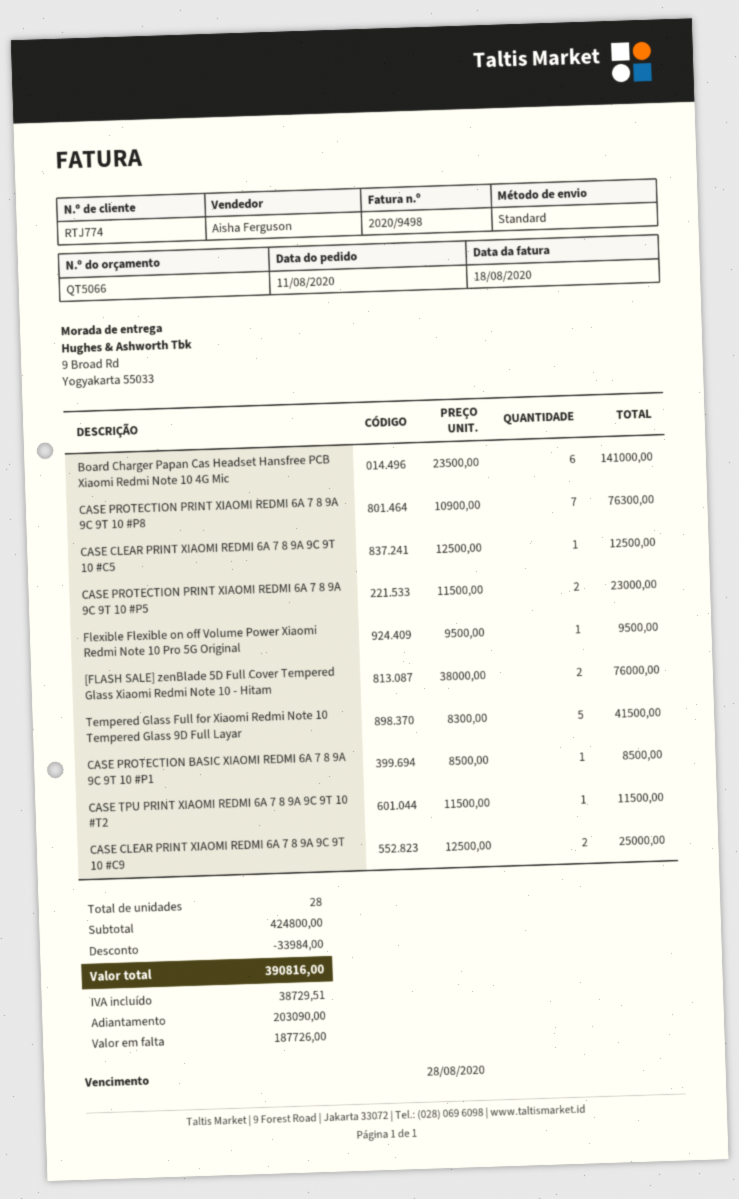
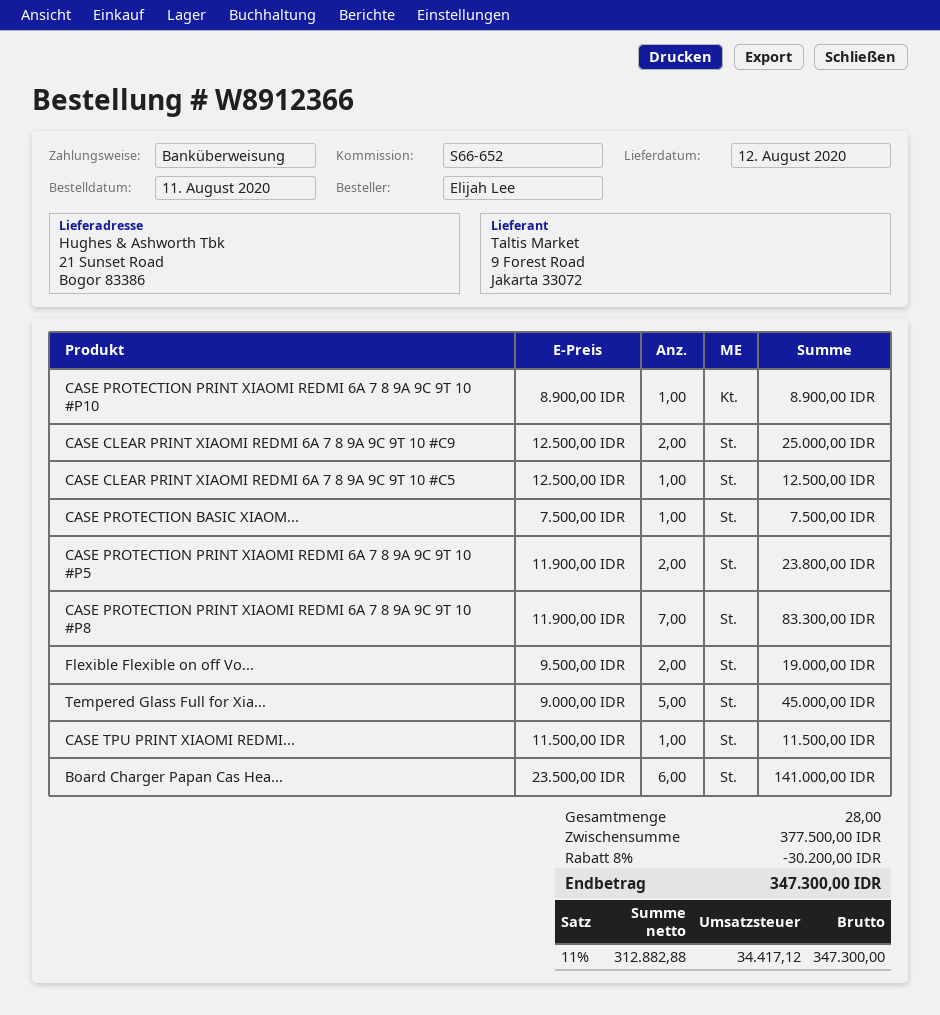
ship to: 9 Broad Rd, Yogyakarta 55033 -> 21 Sunset Road, Bogor 83386
CASE PROTECTION PRINT XIAOMI REDMI 6A 7 8 9A 9C 9T 10 #P8: 7 x 10900.00 = 76300.00 -> 7 x 11900.00 = 83300.00
CASE PROTECTION PRINT XIAOMI REDMI 6A 7 8 9A 9C 9T 10 #P5: 2 x 11500.00 = 23000.00 -> 2 x 11900.00 = 23800.00
Flexible Flexible on off Volume Power Xiaomi Redmi Note 10 Pro 5G Original: 1 x 9500.00 = 9500.00 -> 2 x 9500.00 = 19000.00
[FLASH SALE] zenBlade 5D Full Cover Tempered Glass Xiaomi Redmi Note 10 - Hitam: 2 x 38000.00 = 76000.00 -> none
Tempered Glass Full for Xiaomi Redmi Note 10 Tempered Glass 9D Full Layar: 5 x 8300.00 = 41500.00 -> 5 x 9000.00 = 45000.00
CASE PROTECTION BASIC XIAOMI REDMI 6A 7 8 9A 9C 9T 10 #P1: 1 x 8500.00 = 8500.00 -> 1 x 7500.00 = 7500.00
CASE PROTECTION PRINT XIAOMI REDMI 6A 7 8 9A 9C 9T 10 #P10: none -> 1 x 8900.00 = 8900.00
subtotal: 424800.00 -> 377500.00
discount: 33984.00 -> 30200.00
tax: 38729.51 -> 34417.12
total: 390816.00 -> 347300.00

